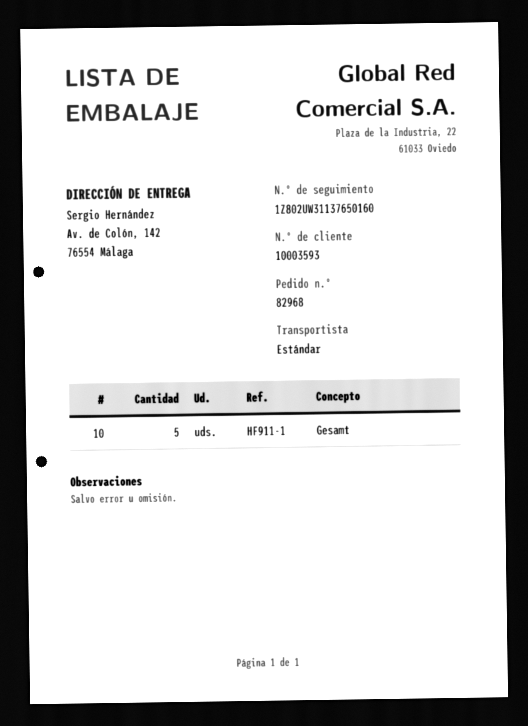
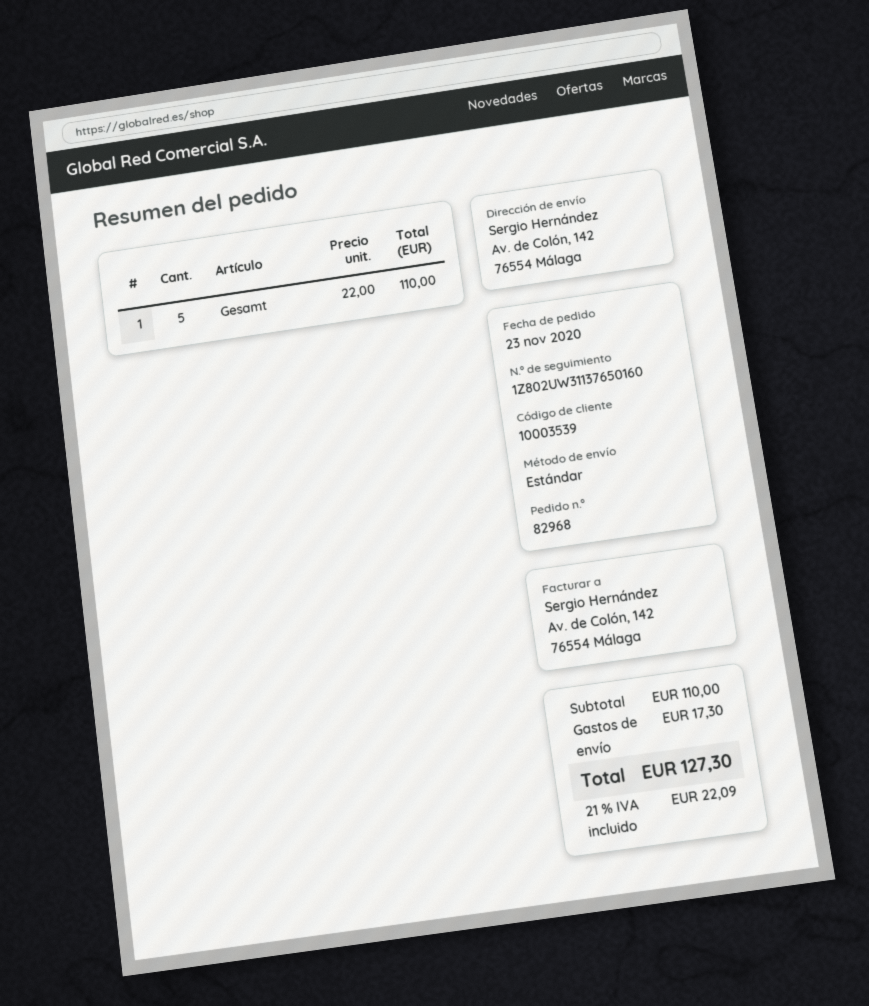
customer number: 10003593 -> 10003539

